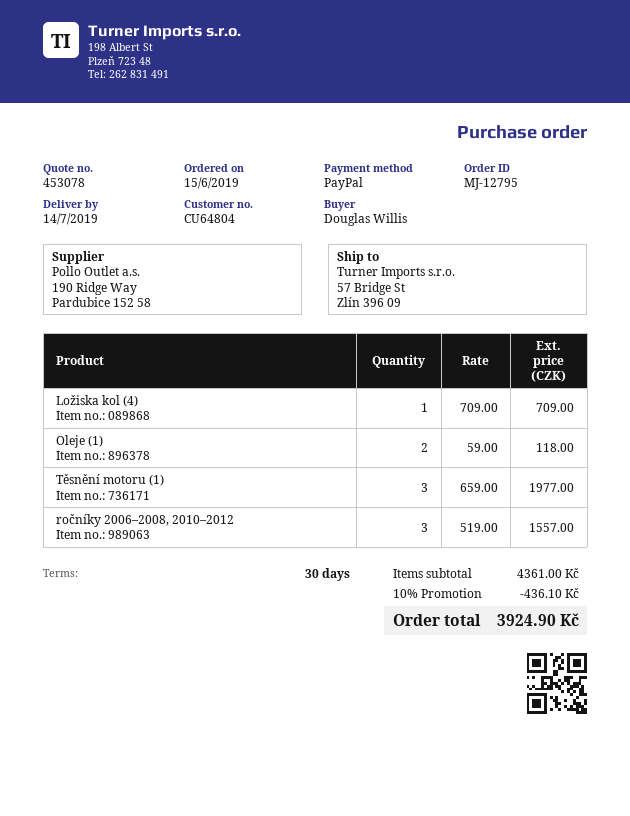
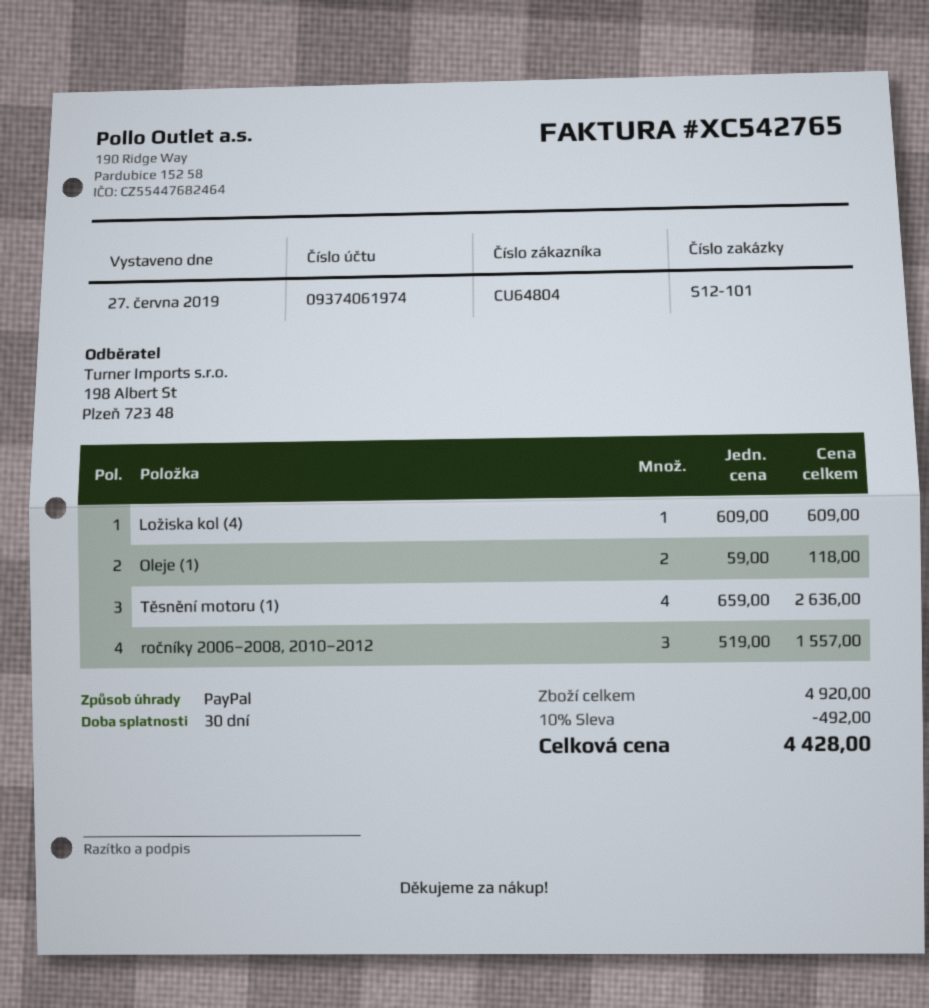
Ložiska kol (4): 1 x 709.00 = 709.00 -> 1 x 609.00 = 609.00
Těsnění motoru (1): 3 x 659.00 = 1977.00 -> 4 x 659.00 = 2636.00
subtotal: 4361.00 -> 4920.00
discount: 10% = 436.10 -> 10% = 492.00
total: 3924.90 -> 4428.00

